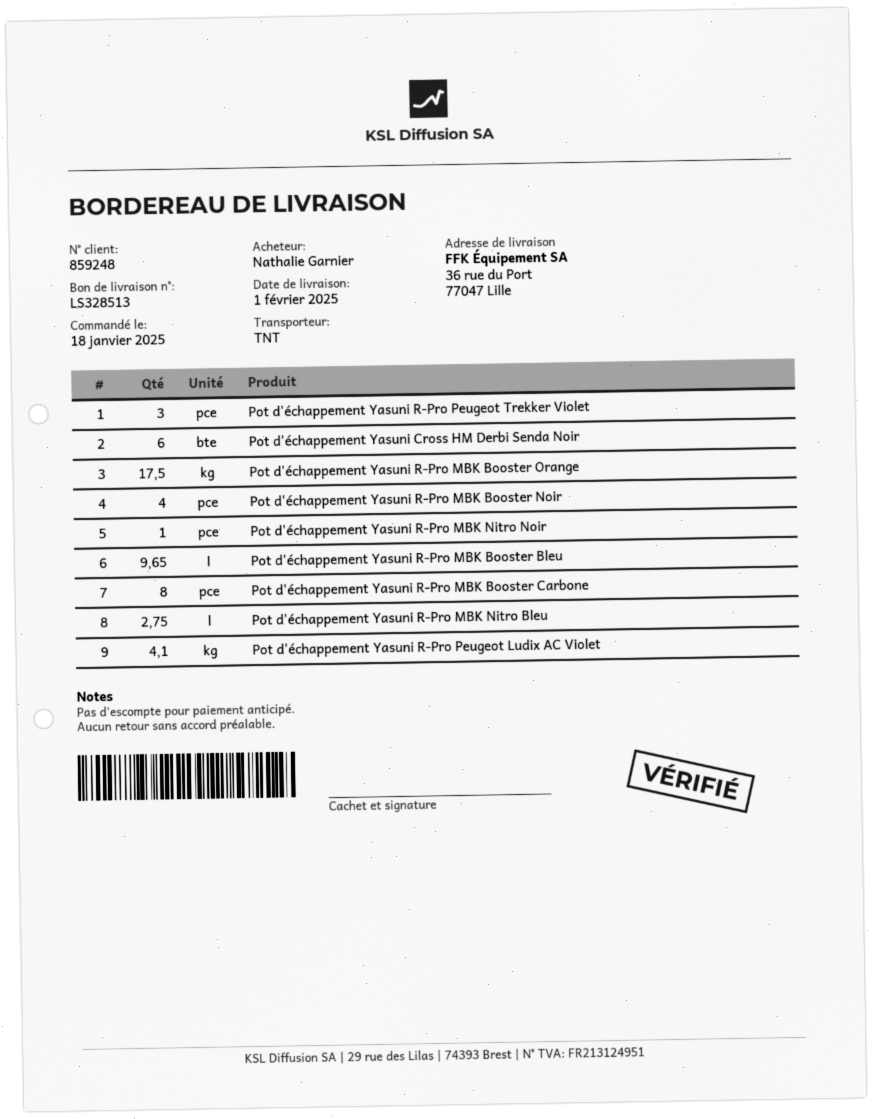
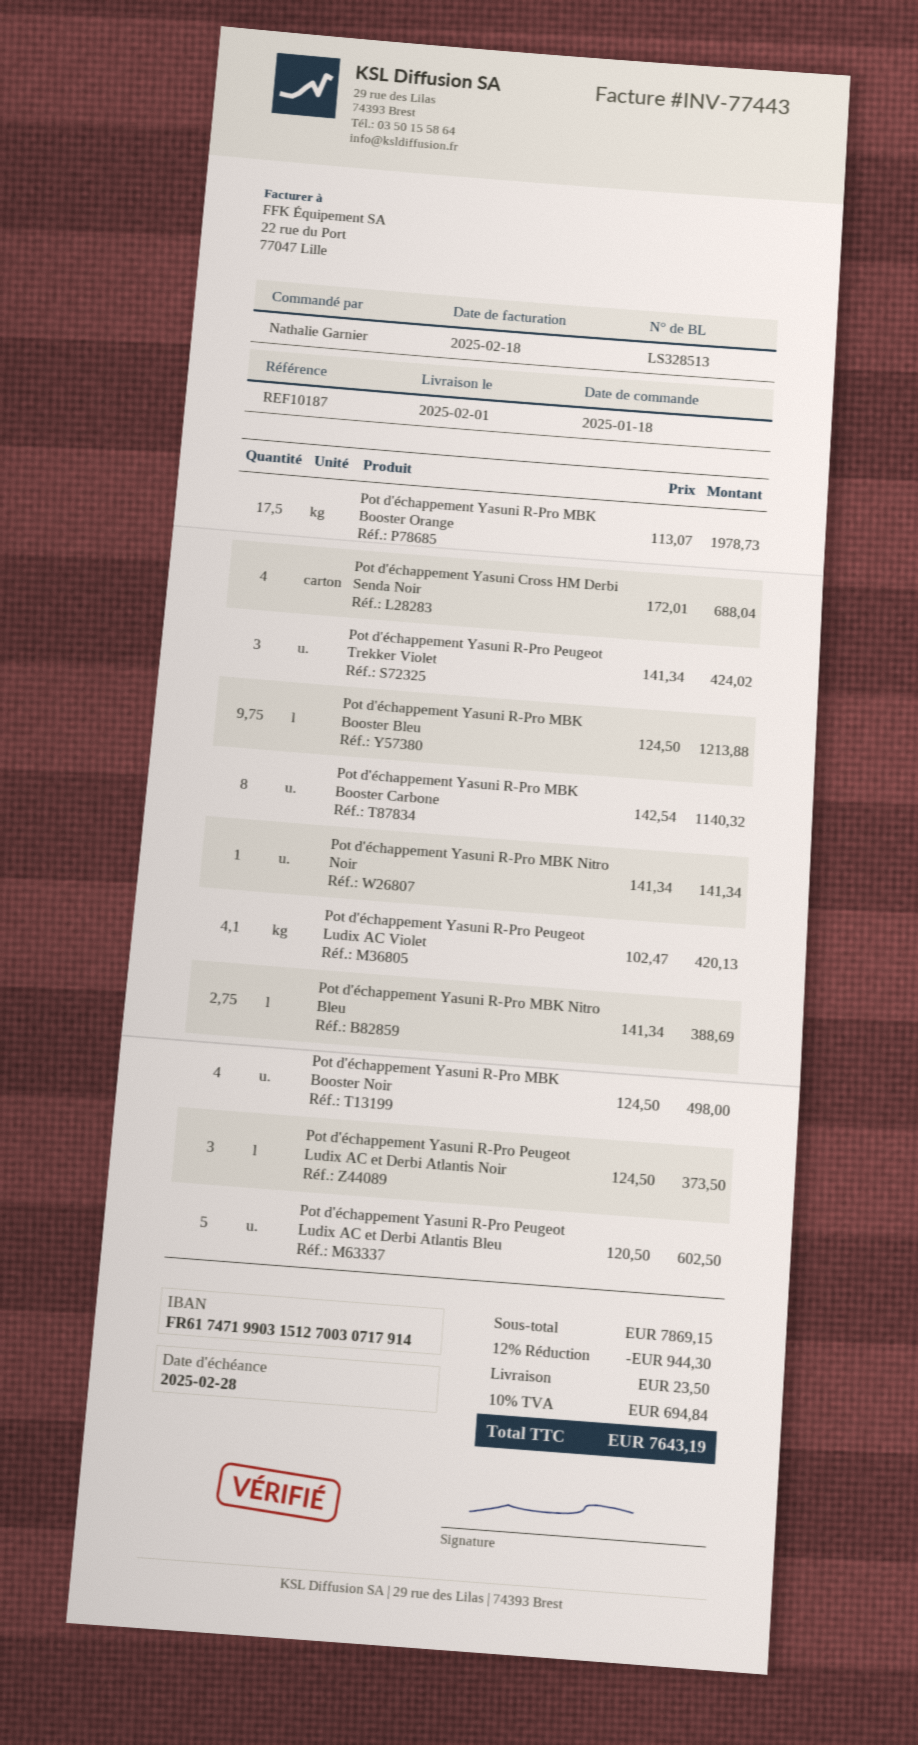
Pot d'échappement Yasuni Cross HM Derbi Senda Noir: 6 -> 4
Pot d'échappement Yasuni R-Pro MBK Booster Bleu: 9.65 -> 9.75
Pot d'échappement Yasuni R-Pro Peugeot Ludix AC et Derbi Atlantis Noir: none -> 3
Pot d'échappement Yasuni R-Pro Peugeot Ludix AC et Derbi Atlantis Bleu: none -> 5

